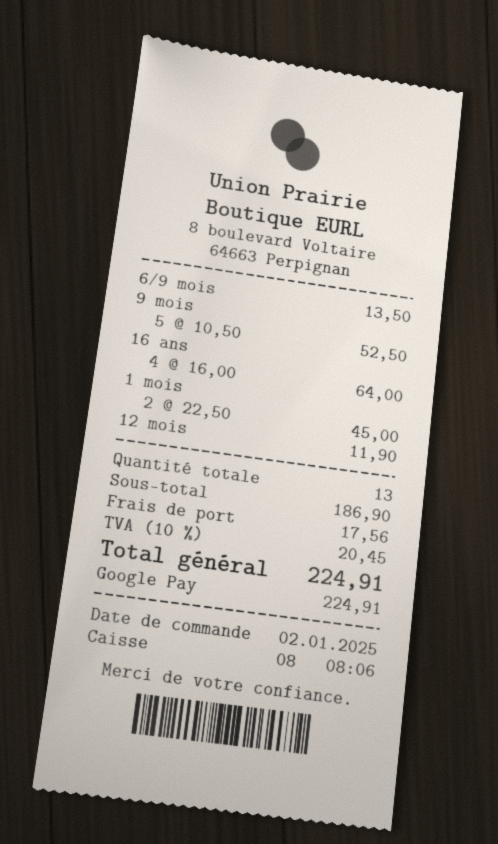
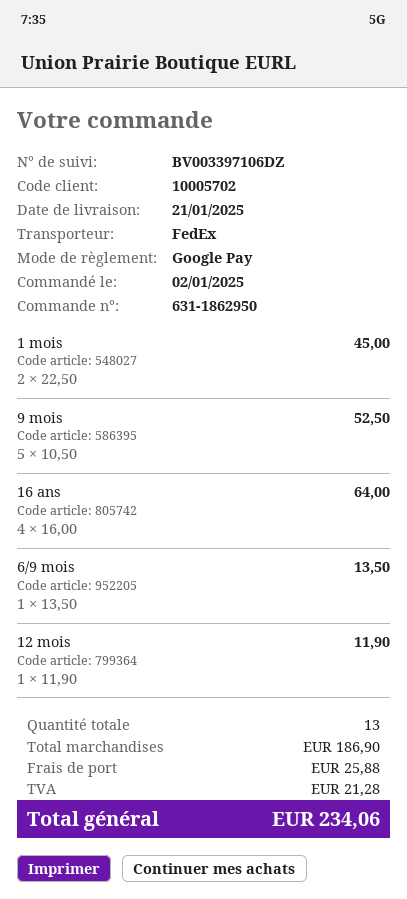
shipping: 17.56 -> 25.88
tax: 20.45 -> 21.28
total: 224.91 -> 234.06

